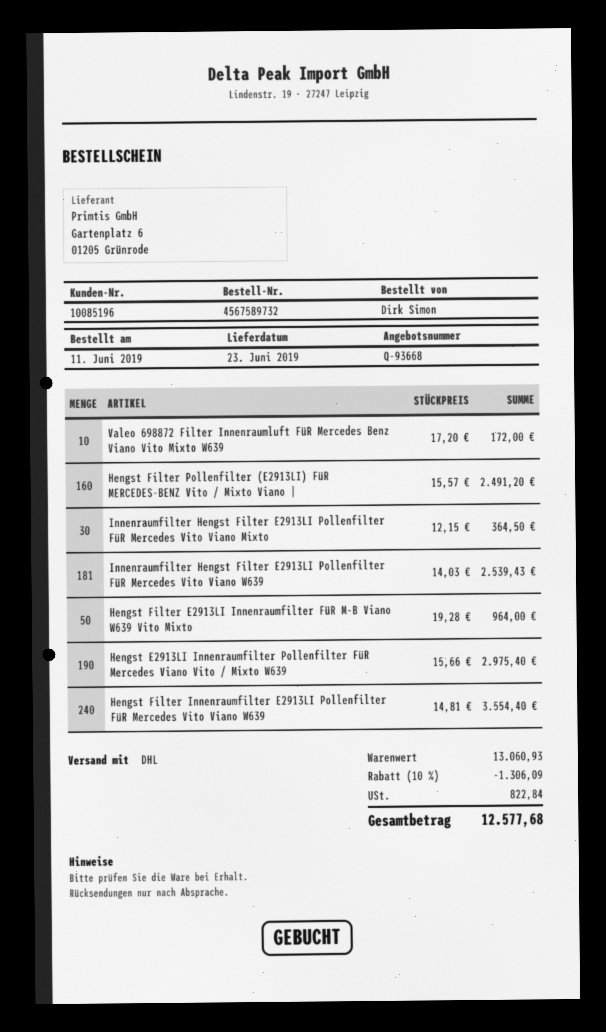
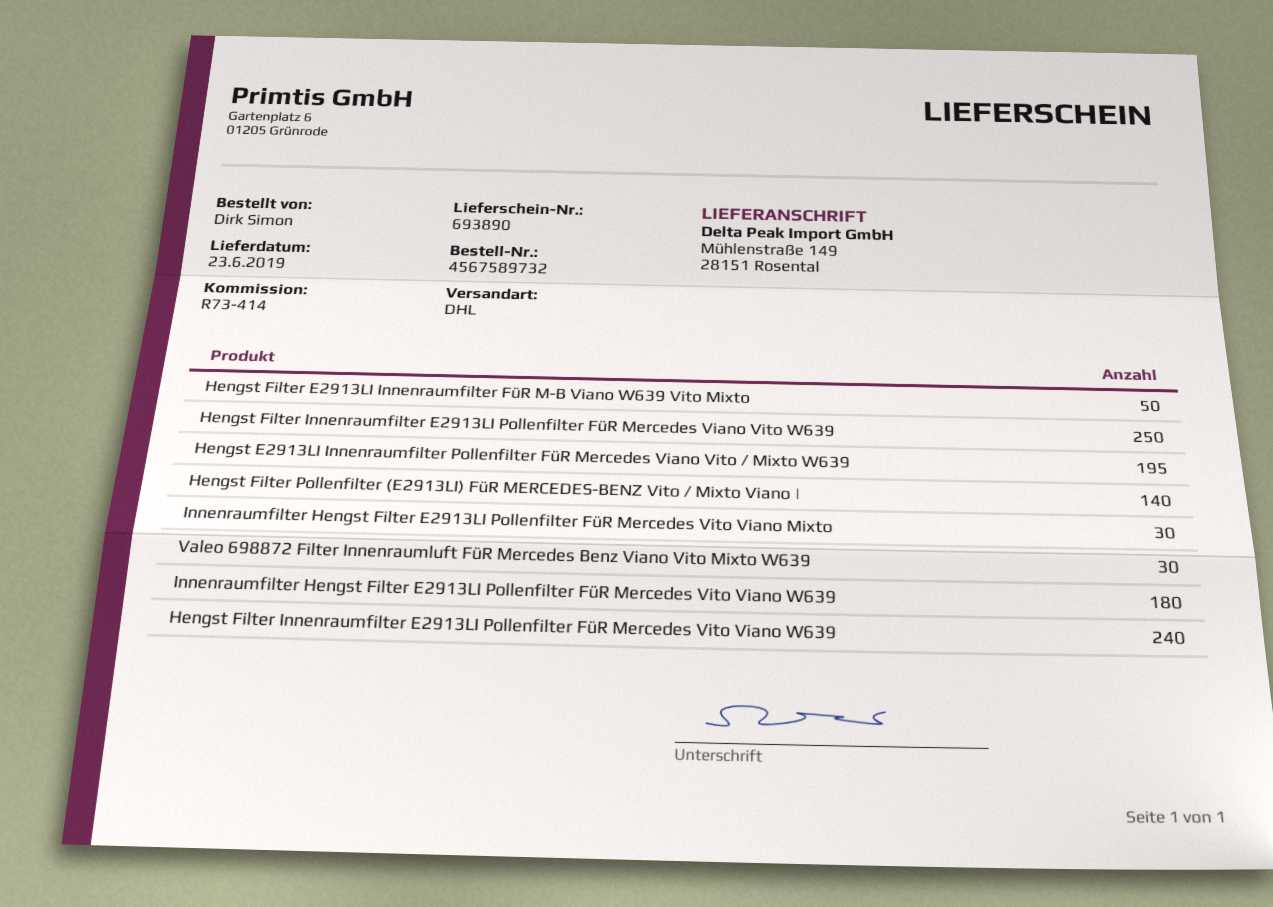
Valeo 698872 Filter Innenraumluft FüR Mercedes Benz Viano Vito Mixto W639: 10 -> 30
Hengst Filter Pollenfilter (E2913LI) FüR MERCEDES-BENZ Vito / Mixto Viano |: 160 -> 140
Innenraumfilter Hengst Filter E2913LI Pollenfilter FüR Mercedes Vito Viano W639: 181 -> 180
Hengst E2913LI Innenraumfilter Pollenfilter FüR Mercedes Viano Vito / Mixto W639: 190 -> 195
Hengst Filter Innenraumfilter E2913LI Pollenfilter FüR Mercedes Viano Vito W639: none -> 250

